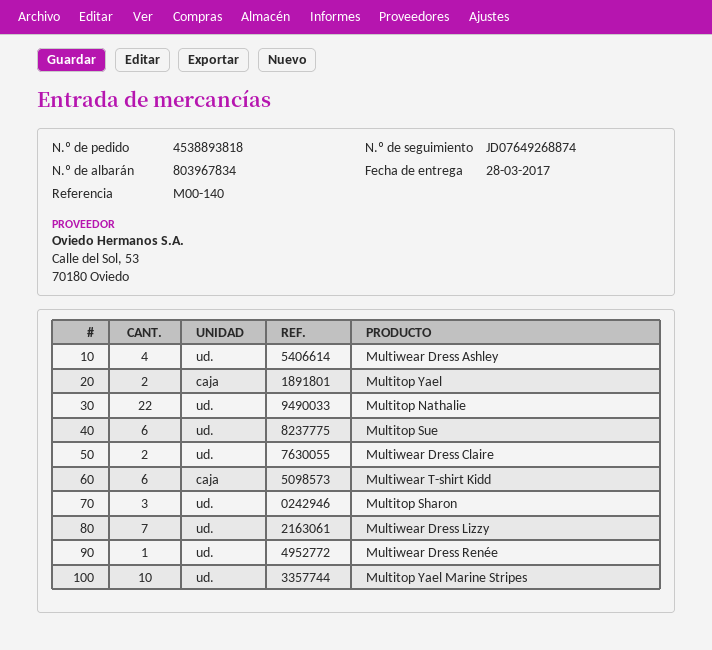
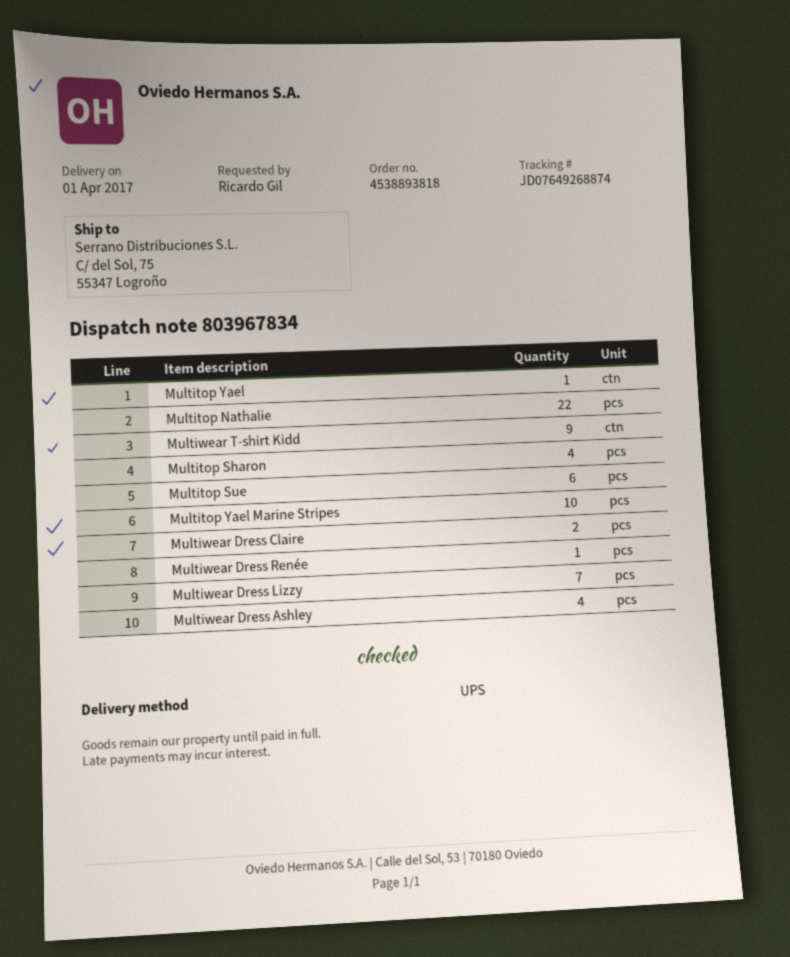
delivery date: 2017-03-28 -> 2017-04-01
Multitop Yael: 2 -> 1
Multiwear T-shirt Kidd: 6 -> 9
Multitop Sharon: 3 -> 4

